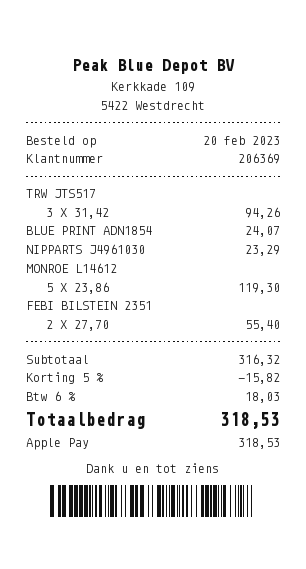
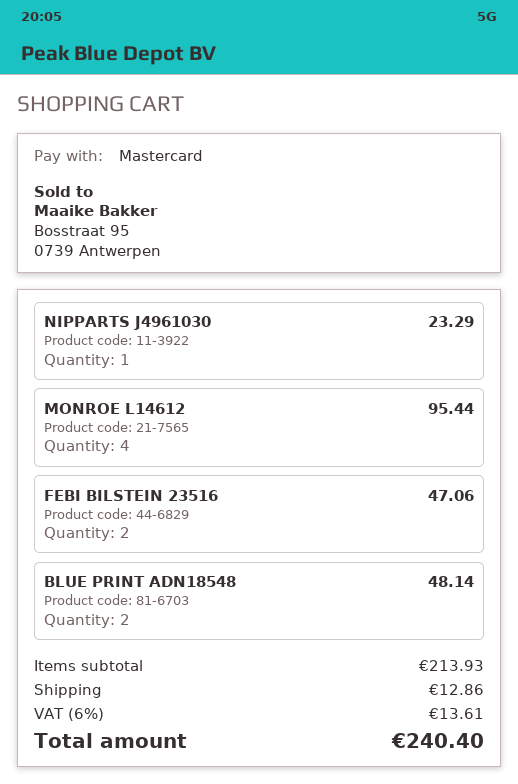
payment method: Apple Pay -> Mastercard
TRW JTS517: 3 for 94.26 -> none
BLUE PRINT ADN1854: 1 for 24.07 -> 2 for 48.14
MONROE L14612: 5 for 119.30 -> 4 for 95.44
FEBI BILSTEIN 2351: 2 for 55.40 -> 2 for 47.06
subtotal: 316.32 -> 213.93
discount: 5% = 15.82 -> none
shipping: none -> 12.86
tax: 6% = 18.03 -> 6% = 13.61
total: 318.53 -> 240.40

